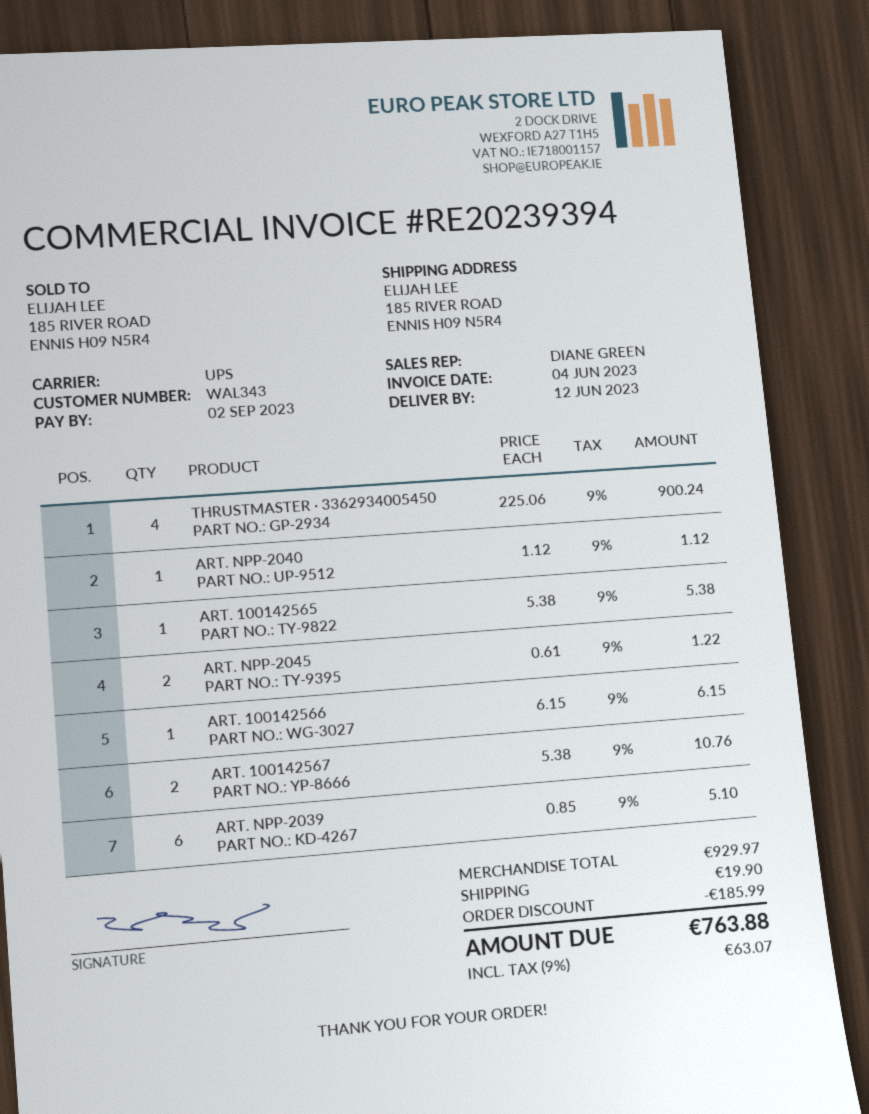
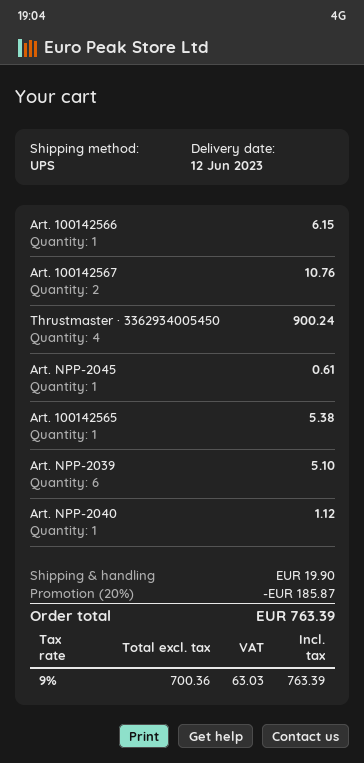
ART. NPP-2045: 2 for 1.22 -> 1 for 0.61
discount: 185.99 -> 185.87
tax: 9% = 63.07 -> 9% = 63.03
total: 763.88 -> 763.39

